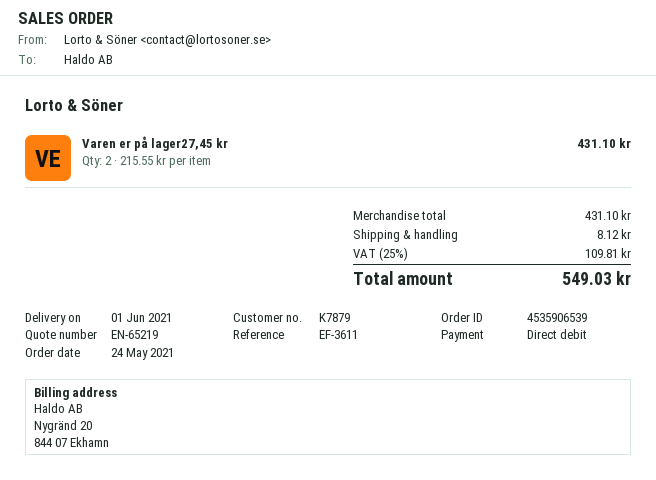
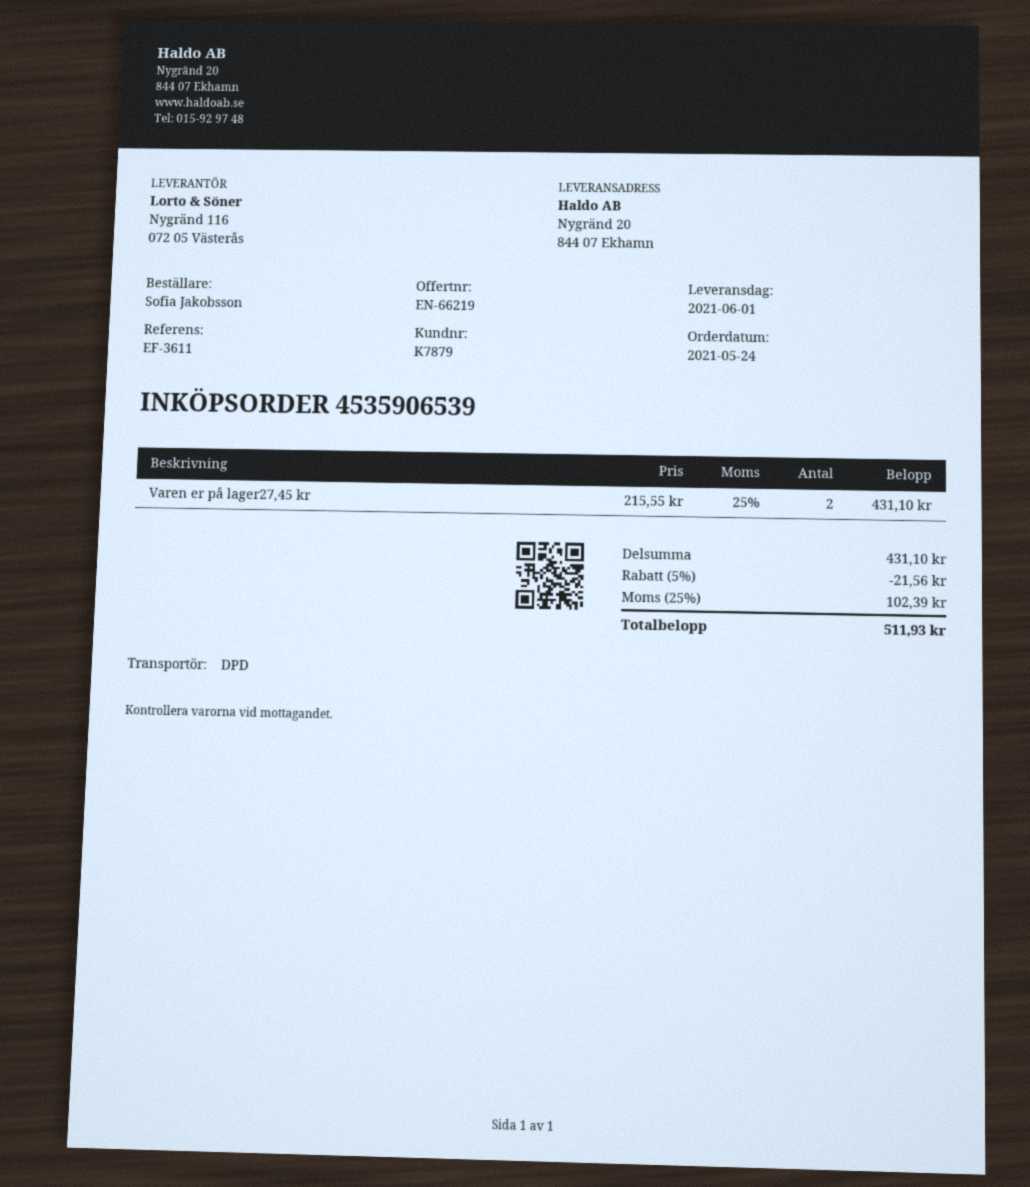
quote number: EN-65219 -> EN-66219
discount: none -> 5% = 21.56
shipping: 8.12 -> none
tax: 25% = 109.81 -> 25% = 102.39
total: 549.03 -> 511.93

